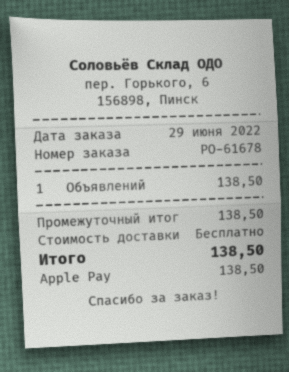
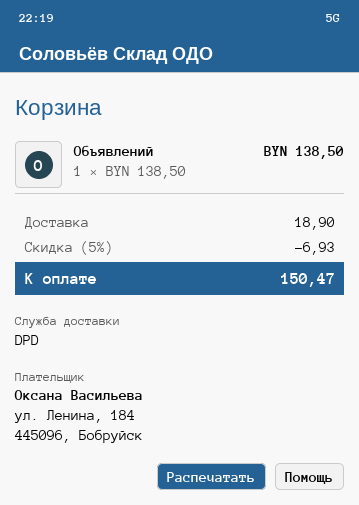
discount: none -> 5% = 6.93
shipping: 0.00 -> 18.90
total: 138.50 -> 150.47

